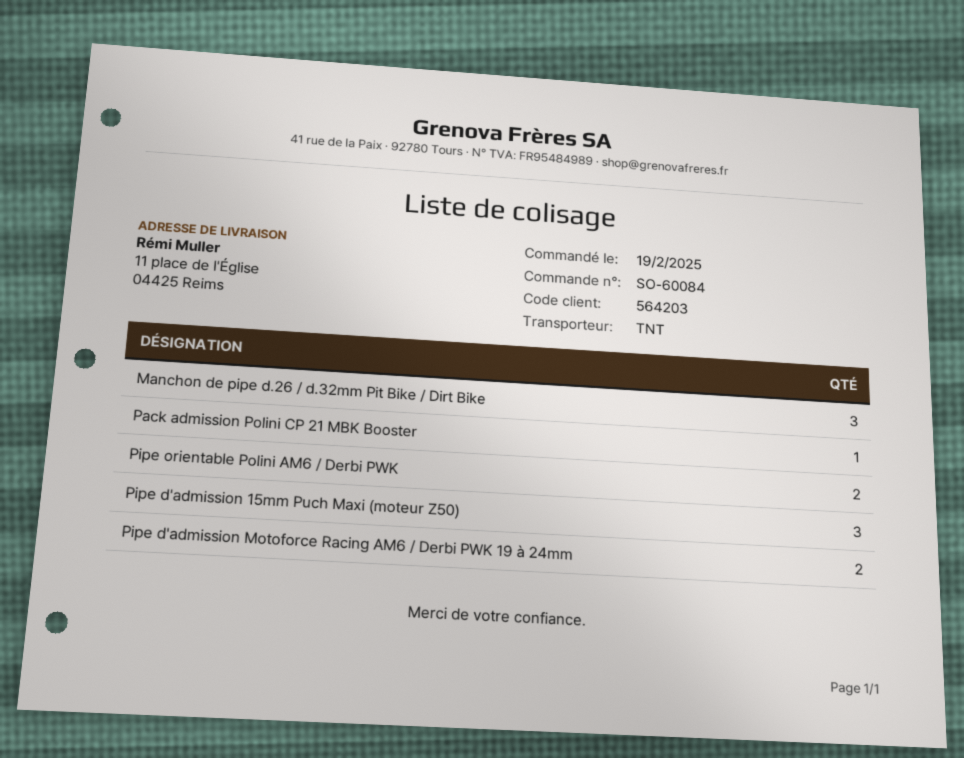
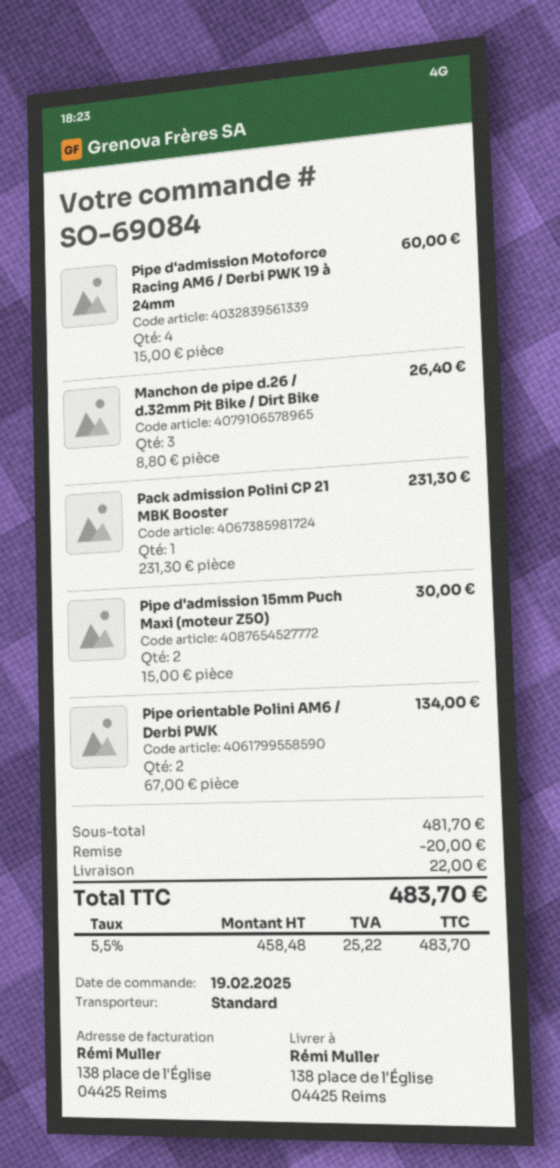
order number: SO-60084 -> SO-69084
shipping method: TNT -> standard
ship to: 11 place de l'Église, 04425 Reims -> 138 place de l'Église, 04425 Reims
Pipe d'admission 15mm Puch Maxi (moteur Z50): 3 -> 2
Pipe d'admission Motoforce Racing AM6 / Derbi PWK 19 à 24mm: 2 -> 4

